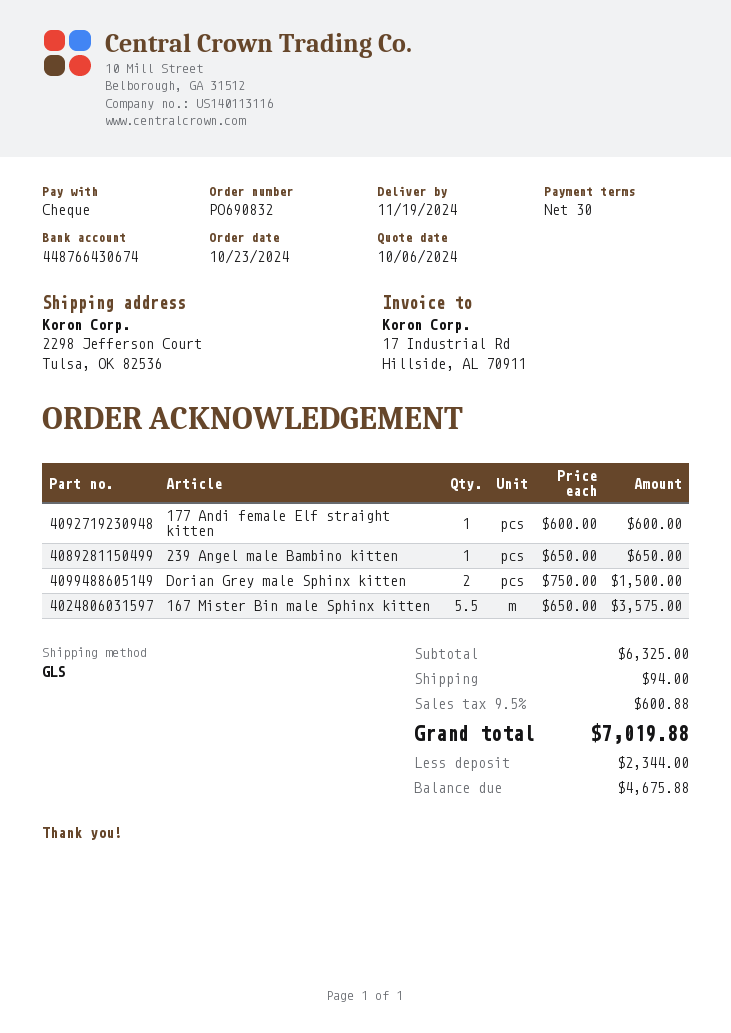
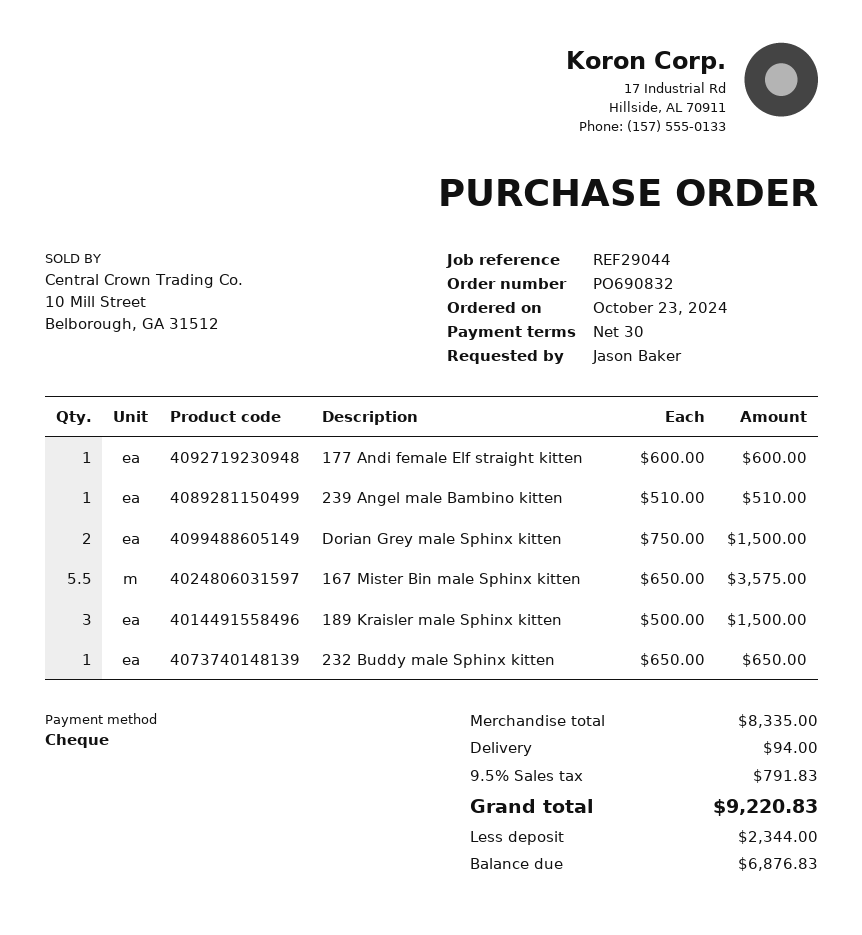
239 Angel male Bambino kitten: 1 x 650.00 = 650.00 -> 1 x 510.00 = 510.00
189 Kraisler male Sphinx kitten: none -> 3 x 500.00 = 1500.00
232 Buddy male Sphinx kitten: none -> 1 x 650.00 = 650.00
subtotal: 6325.00 -> 8335.00
tax: 9.5% = 600.88 -> 9.5% = 791.83
total: 7019.88 -> 9220.83
balance: 4675.88 -> 6876.83

